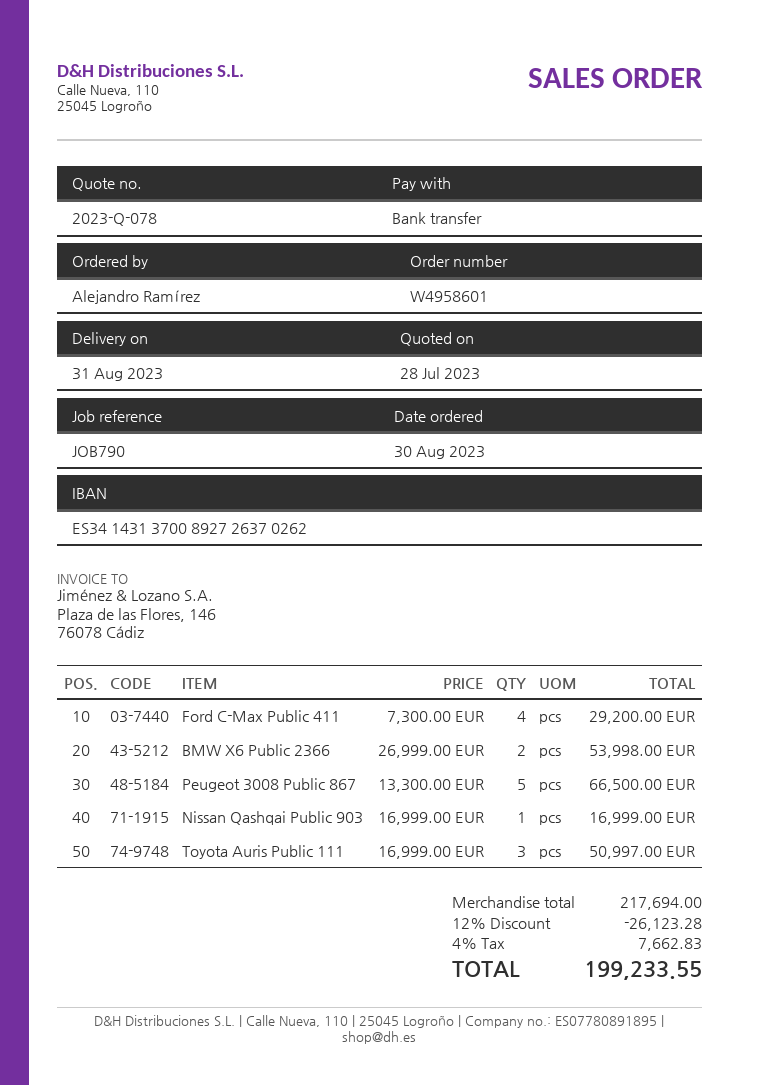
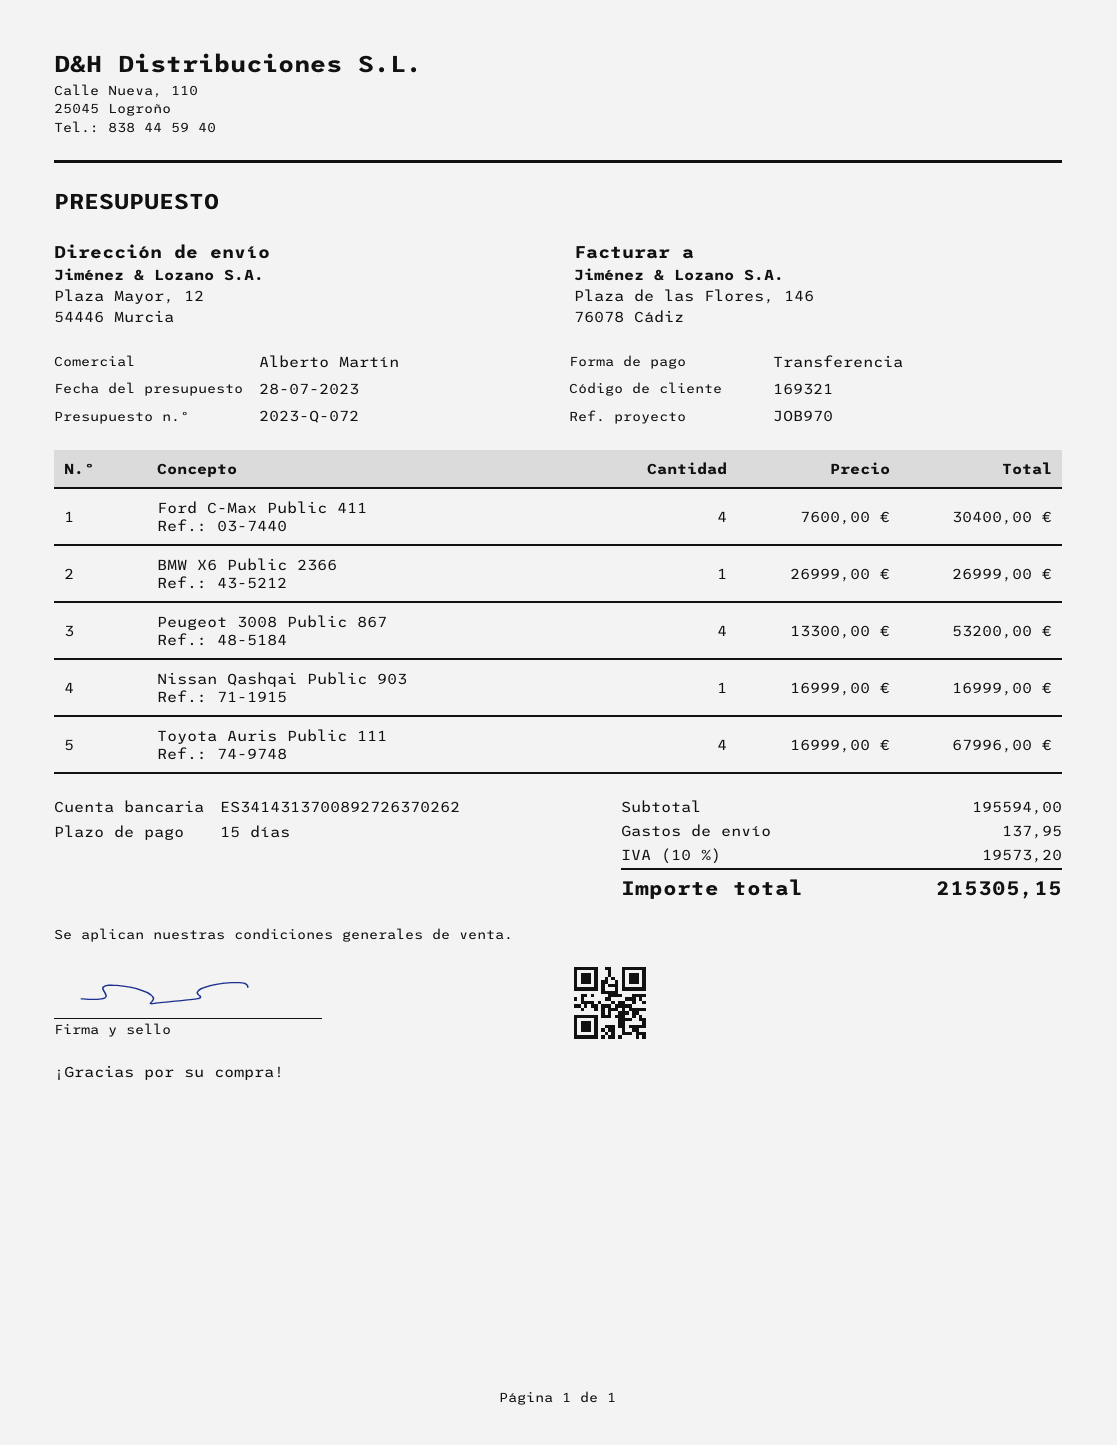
quote number: 2023-Q-078 -> 2023-Q-072
reference: JOB790 -> JOB970
Ford C-Max Public 411: 4 x 7300.00 = 29200.00 -> 4 x 7600.00 = 30400.00
BMW X6 Public 2366: 2 x 26999.00 = 53998.00 -> 1 x 26999.00 = 26999.00
Peugeot 3008 Public 867: 5 x 13300.00 = 66500.00 -> 4 x 13300.00 = 53200.00
Toyota Auris Public 111: 3 x 16999.00 = 50997.00 -> 4 x 16999.00 = 67996.00
subtotal: 217694.00 -> 195594.00
discount: 12% = 26123.28 -> none
shipping: none -> 137.95
tax: 4% = 7662.83 -> 10% = 19573.20
total: 199233.55 -> 215305.15

